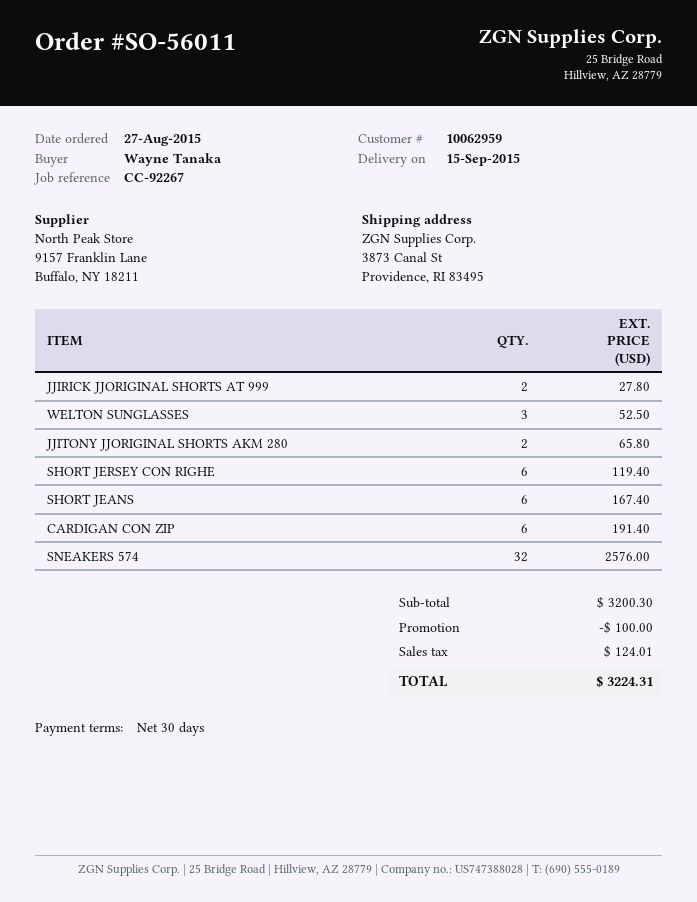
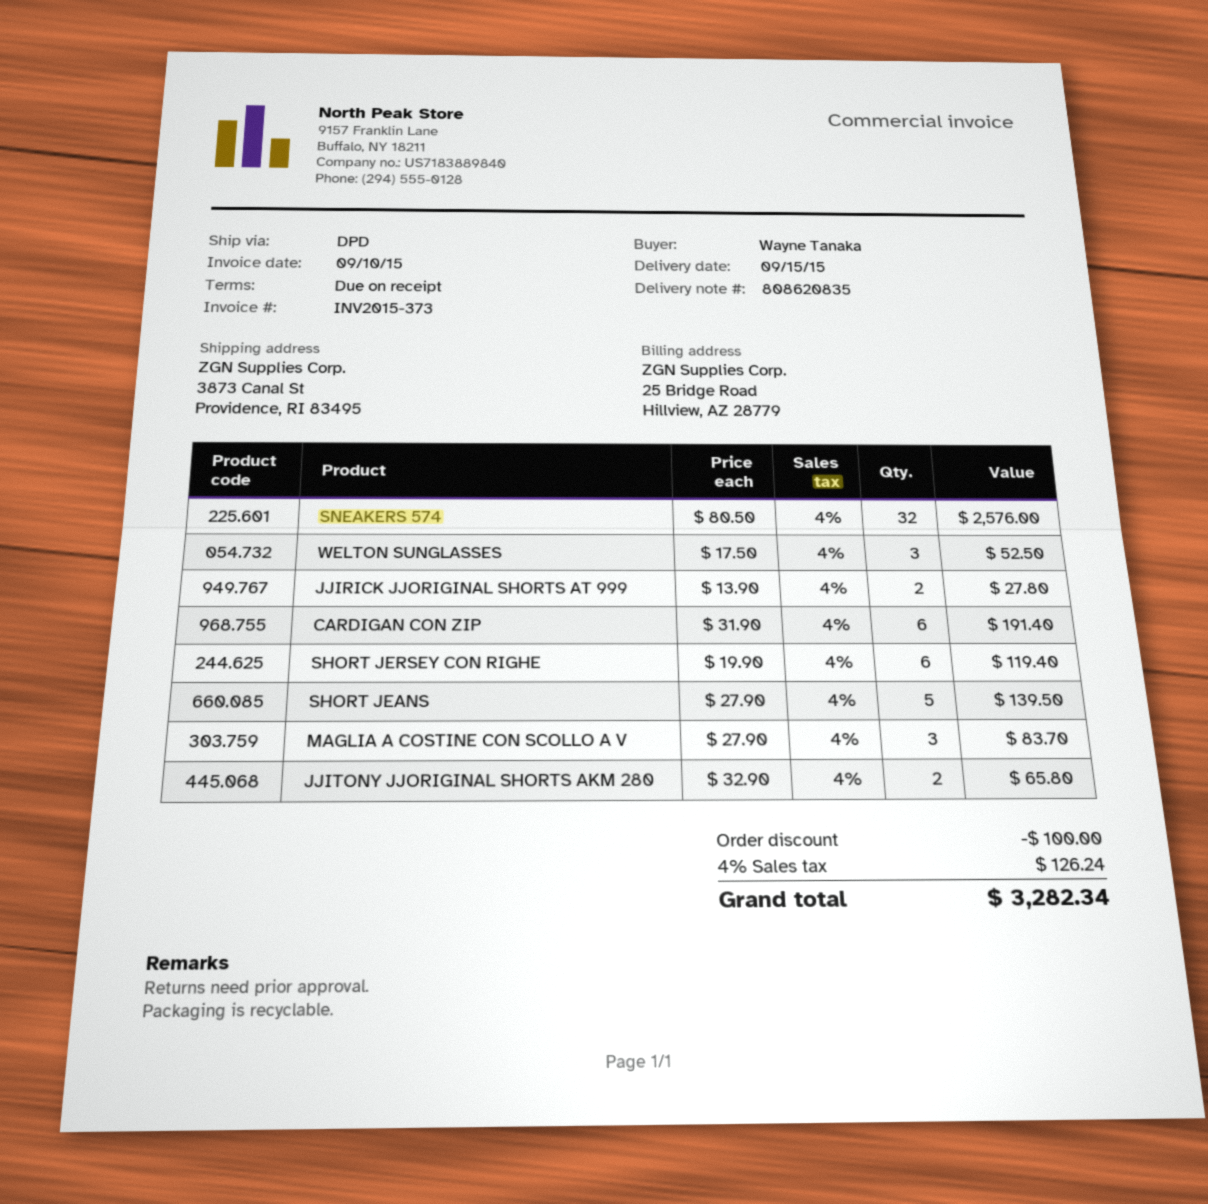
payment terms: 30 days -> on receipt
SHORT JEANS: 6 for 167.40 -> 5 for 139.50
MAGLIA A COSTINE CON SCOLLO A V: none -> 3 for 83.70
tax: 124.01 -> 126.24
total: 3224.31 -> 3282.34

